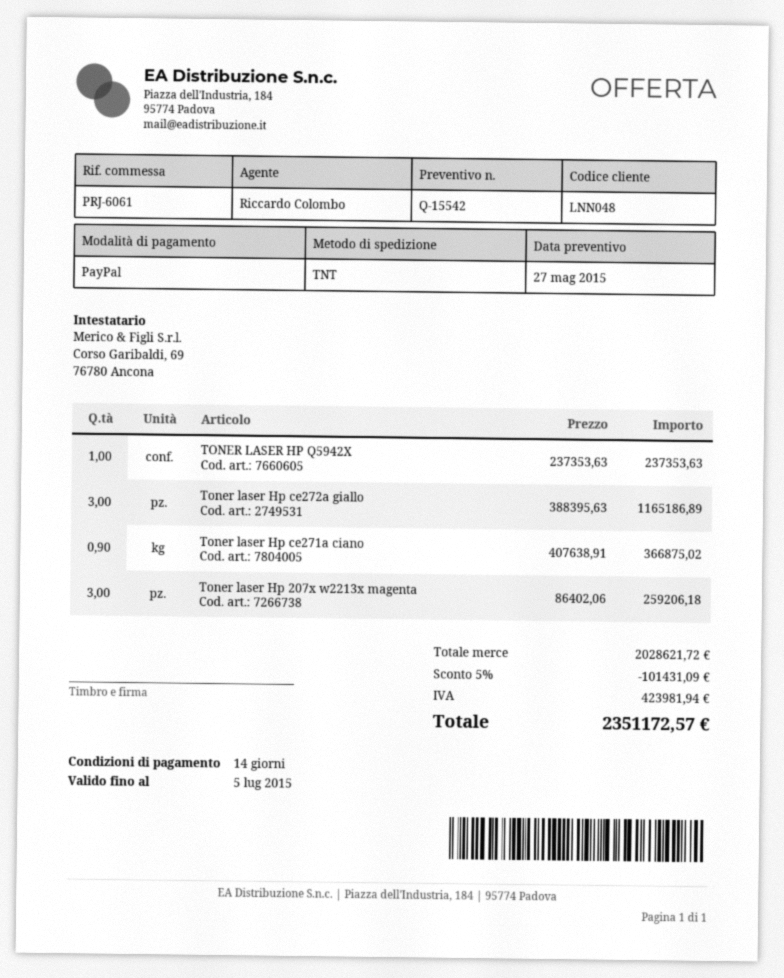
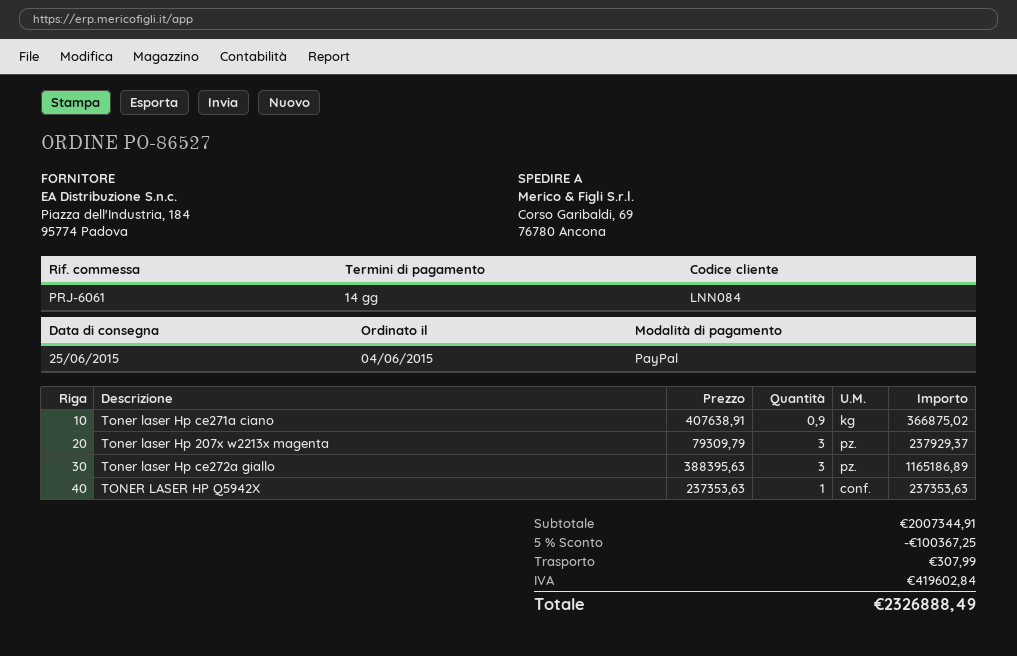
customer number: LNN048 -> LNN084
Toner laser Hp 207x w2213x magenta: 3 x 86402.06 = 259206.18 -> 3 x 79309.79 = 237929.37
subtotal: 2028621.72 -> 2007344.91
discount: 5% = 101431.09 -> 5% = 100367.25
shipping: none -> 307.99
tax: 423981.94 -> 419602.84
total: 2351172.57 -> 2326888.49

